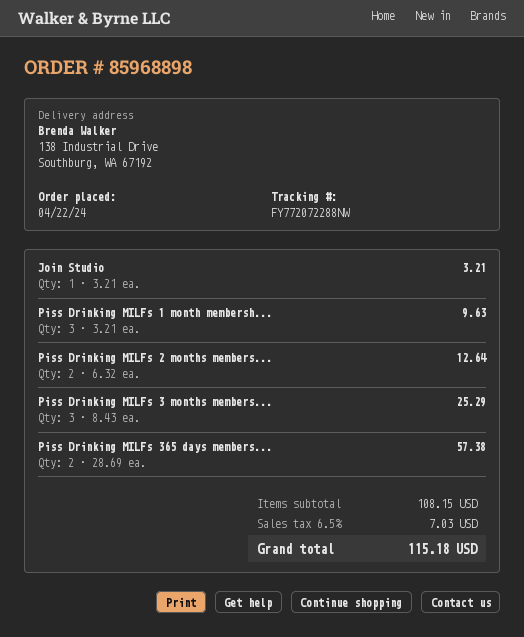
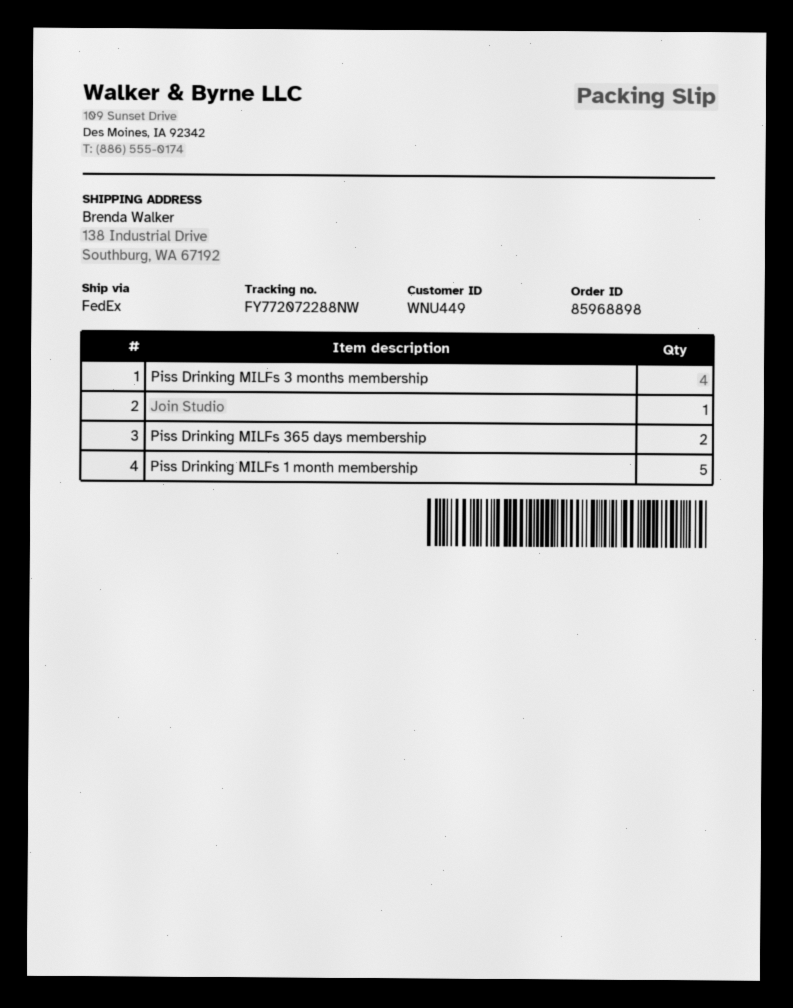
Piss Drinking MILFs 1 month membersh...: 3 -> 5
Piss Drinking MILFs 2 months members...: 2 -> none
Piss Drinking MILFs 3 months members...: 3 -> 4

